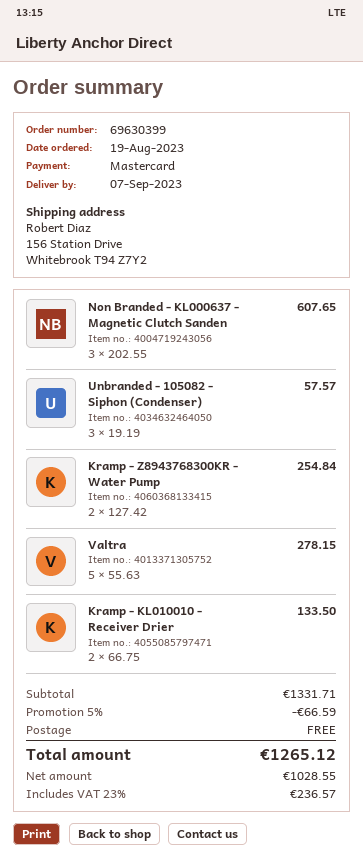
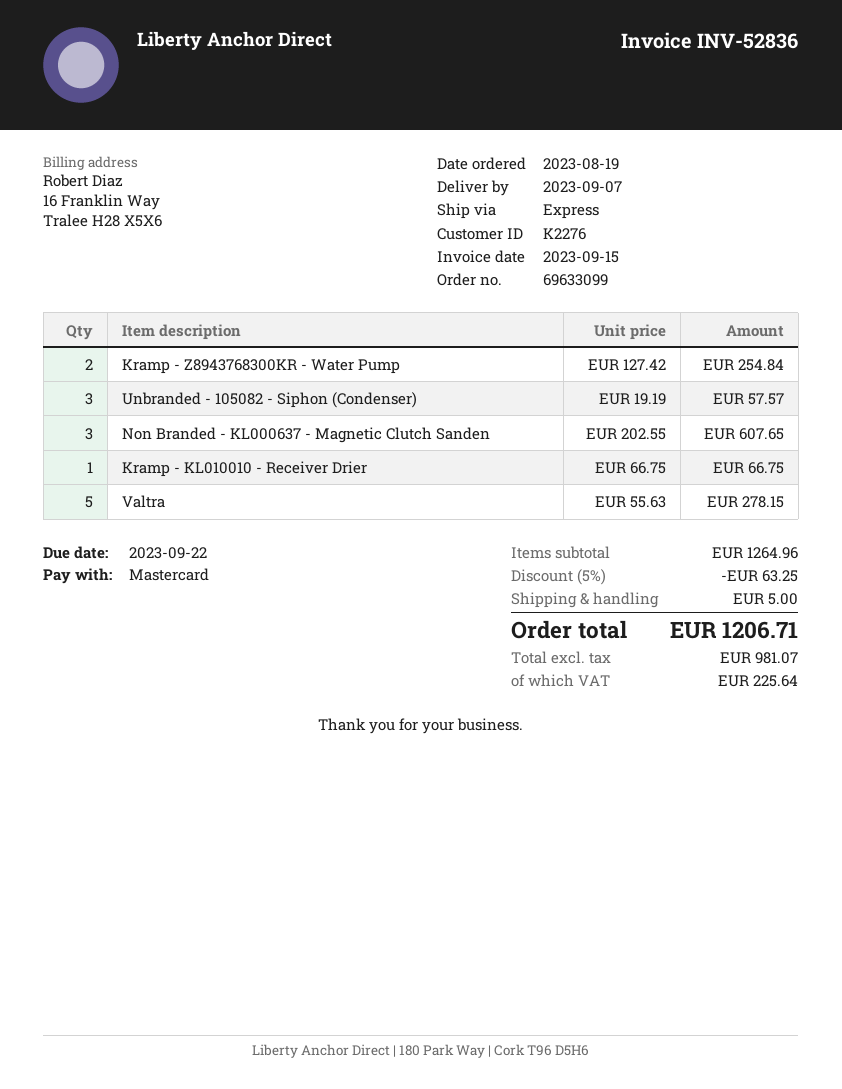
order number: 69630399 -> 69633099
Kramp - KL010010 - Receiver Drier: 2 x 66.75 = 133.50 -> 1 x 66.75 = 66.75
subtotal: 1331.71 -> 1264.96
discount: 5% = 66.59 -> 5% = 63.25
shipping: 0.00 -> 5.00
net: 1028.55 -> 981.07
tax: 236.57 -> 225.64
total: 1265.12 -> 1206.71

